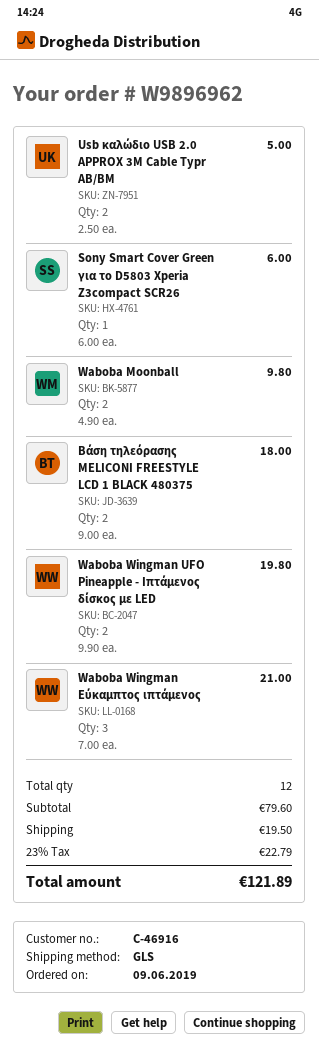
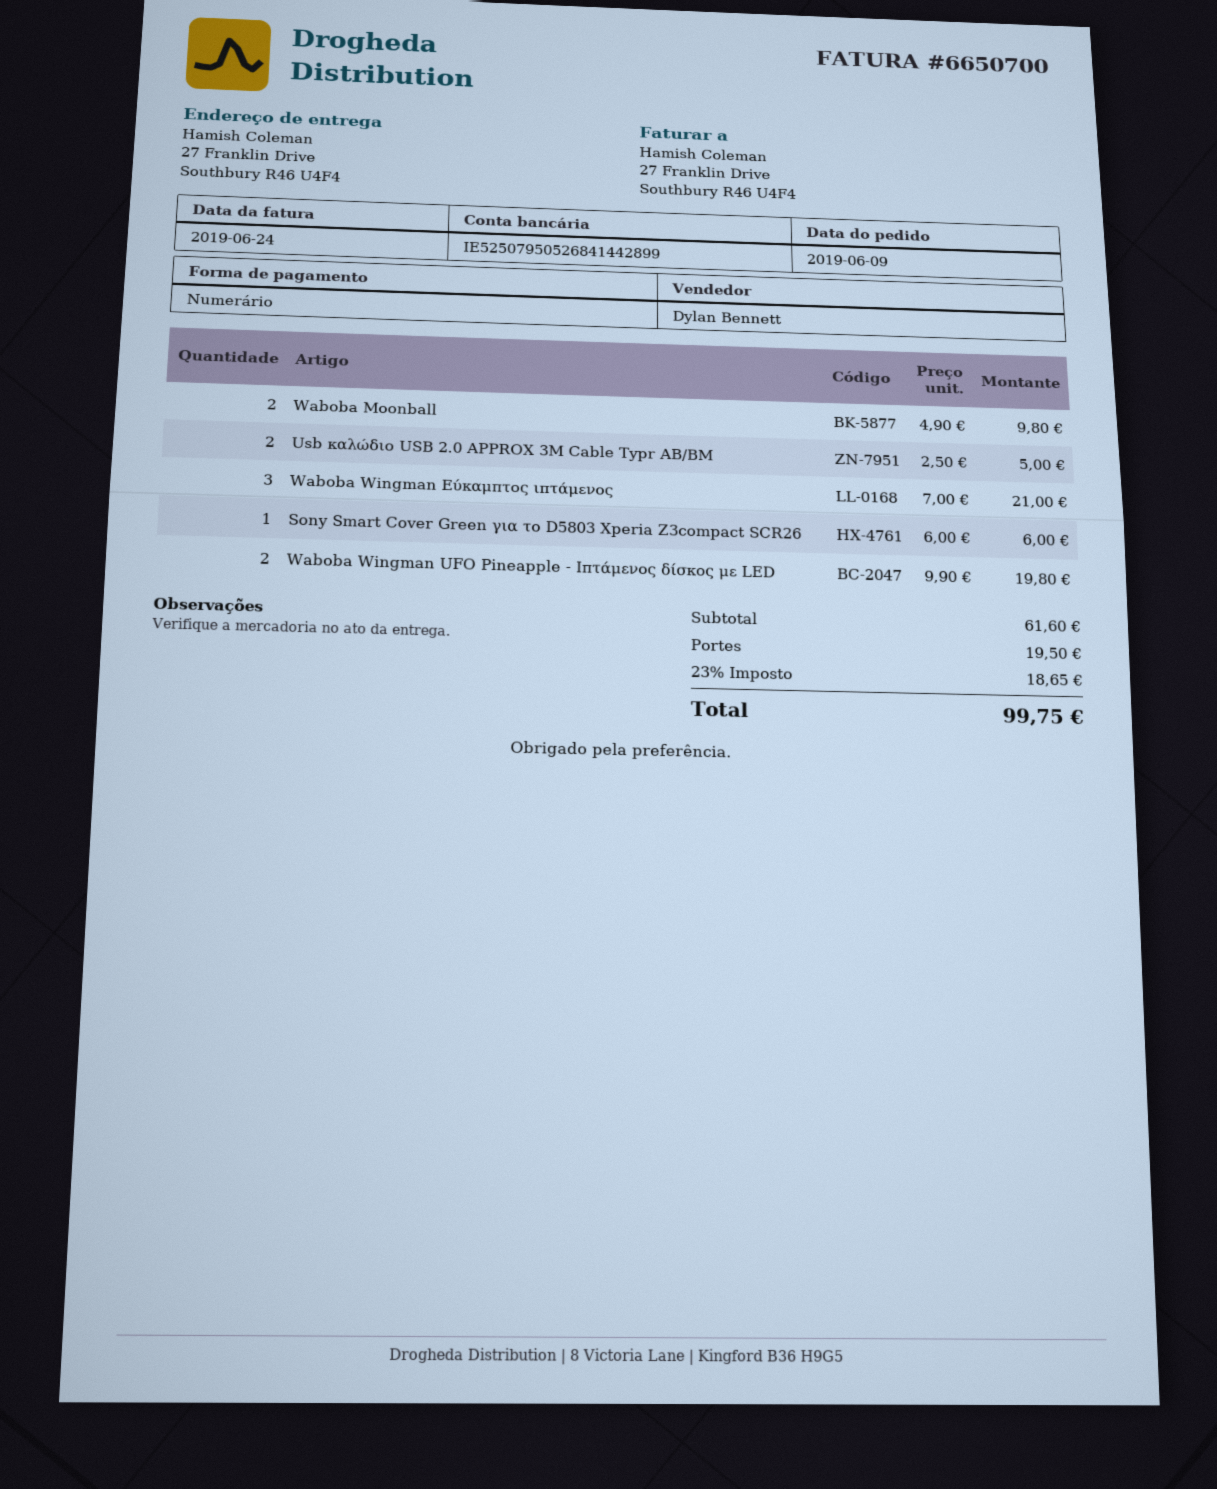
Βάση τηλεόρασης MELICONI FREESTYLE LCD 1 BLACK 480375: 2 x 9.00 = 18.00 -> none
subtotal: 79.60 -> 61.60
tax: 23% = 22.79 -> 23% = 18.65
total: 121.89 -> 99.75

